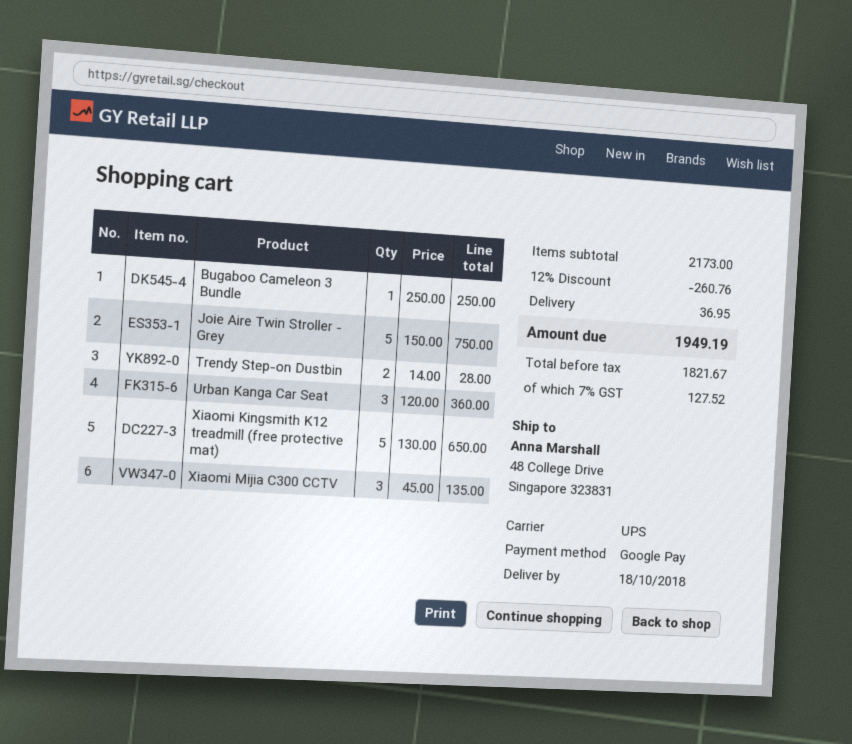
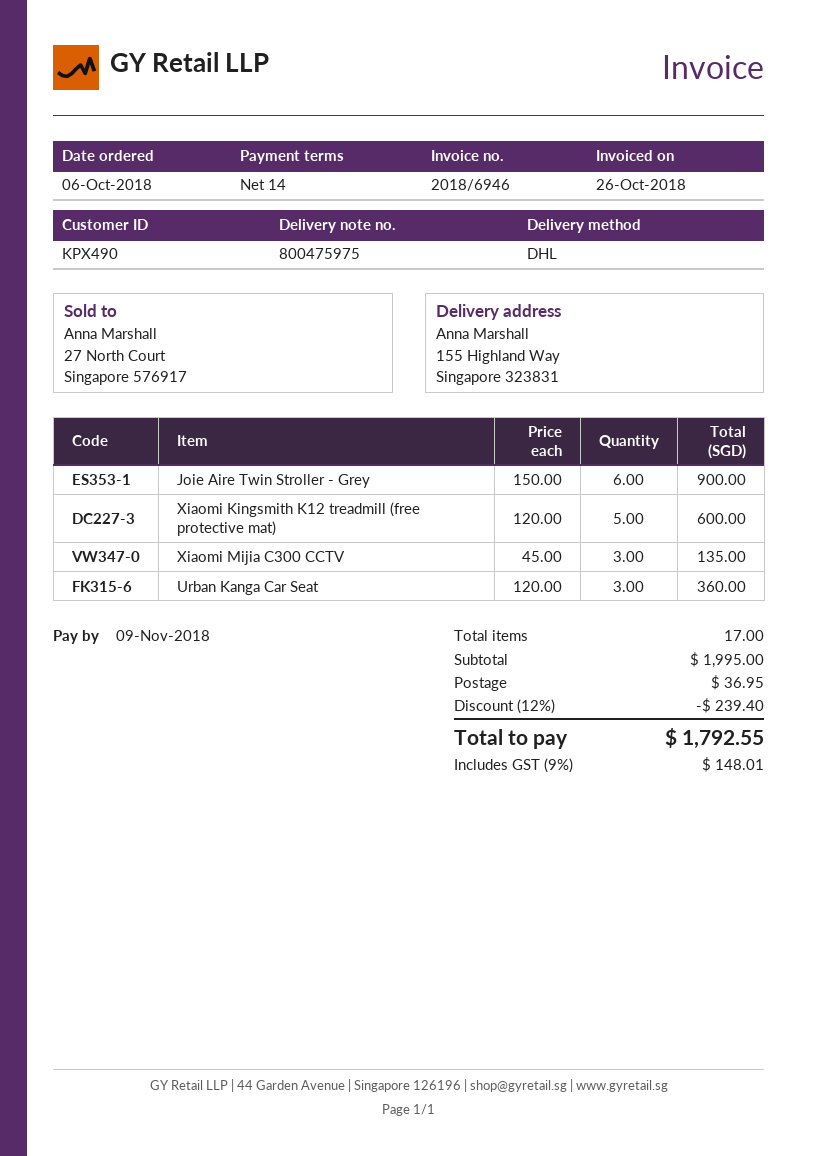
shipping method: UPS -> DHL
ship to: 48 College Drive, Singapore 323831 -> 155 Highland Way, Singapore 323831
Bugaboo Cameleon 3 Bundle: 1 x 250.00 = 250.00 -> none
Joie Aire Twin Stroller - Grey: 5 x 150.00 = 750.00 -> 6 x 150.00 = 900.00
Trendy Step-on Dustbin: 2 x 14.00 = 28.00 -> none
Xiaomi Kingsmith K12 treadmill (free protective mat): 5 x 130.00 = 650.00 -> 5 x 120.00 = 600.00
subtotal: 2173.00 -> 1995.00
discount: 12% = 260.76 -> 12% = 239.40
tax: 7% = 127.52 -> 9% = 148.01
total: 1949.19 -> 1792.55

